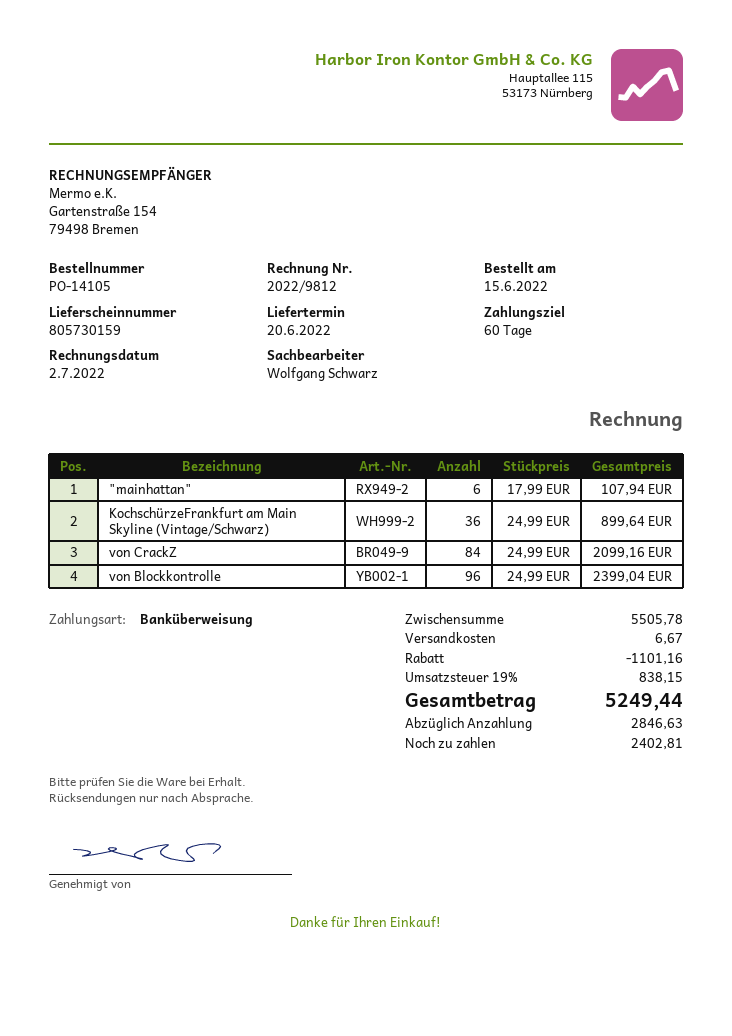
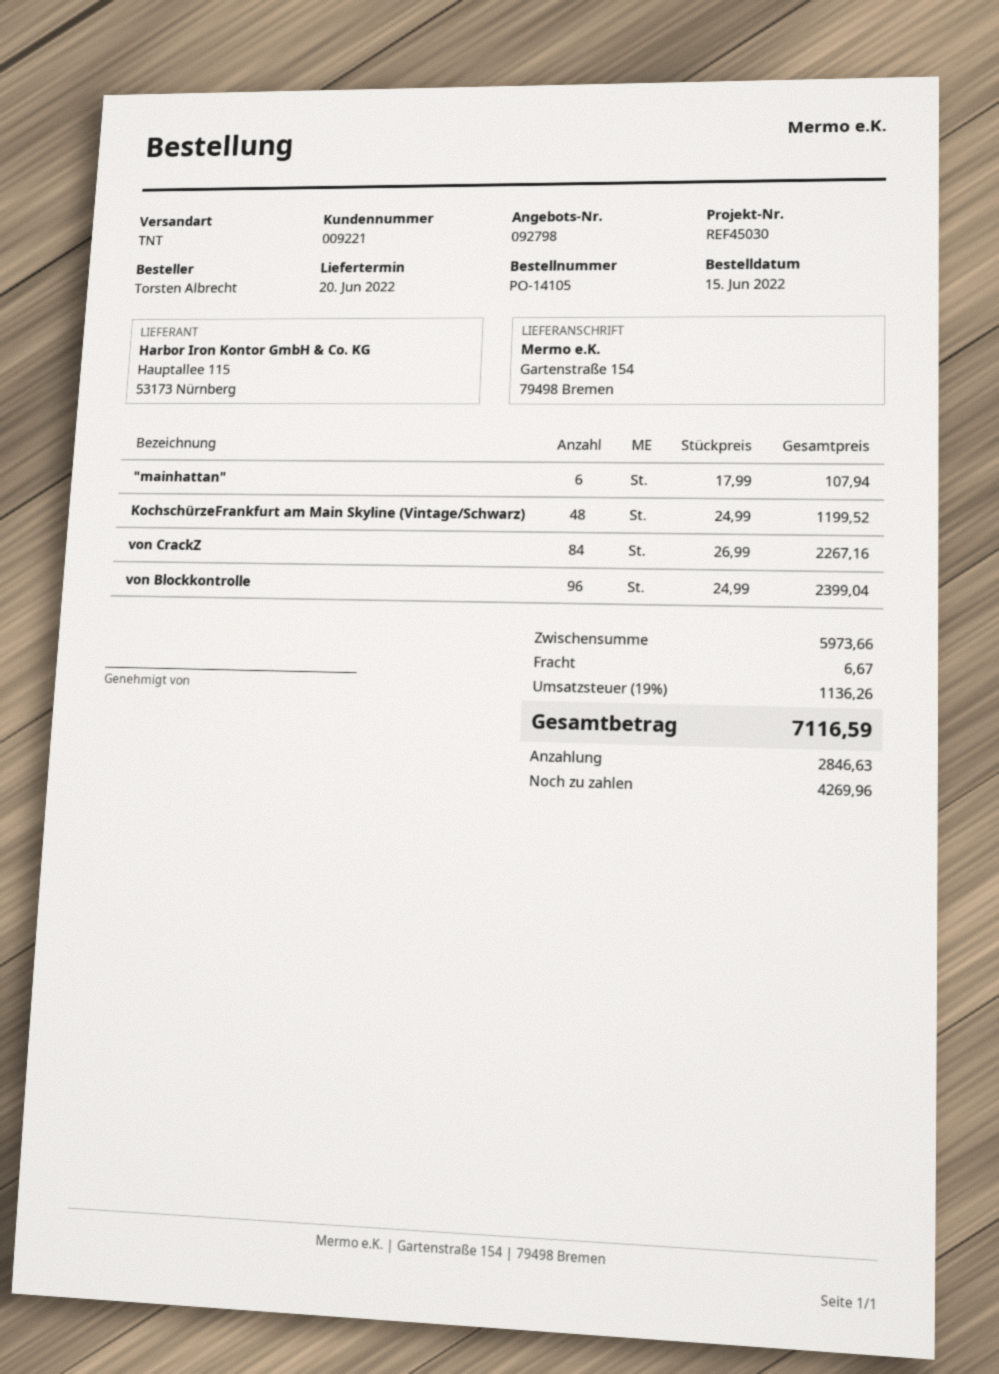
KochschürzeFrankfurt am Main Skyline (Vintage/Schwarz): 36 x 24.99 = 899.64 -> 48 x 24.99 = 1199.52
von CrackZ: 84 x 24.99 = 2099.16 -> 84 x 26.99 = 2267.16
subtotal: 5505.78 -> 5973.66
discount: 1101.16 -> none
tax: 19% = 838.15 -> 19% = 1136.26
total: 5249.44 -> 7116.59
balance: 2402.81 -> 4269.96

